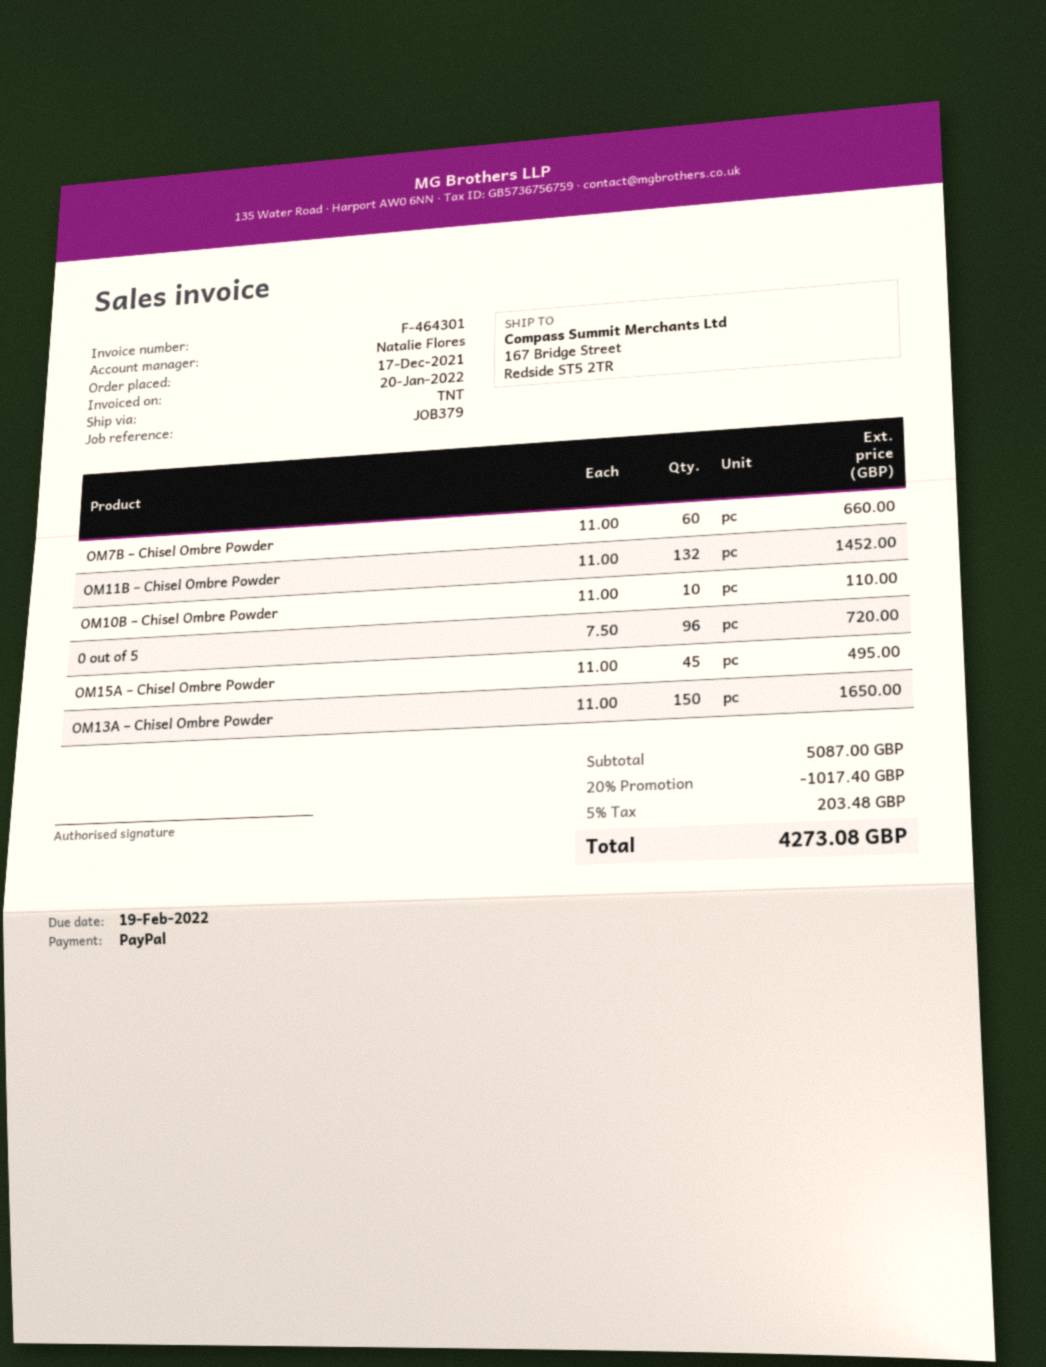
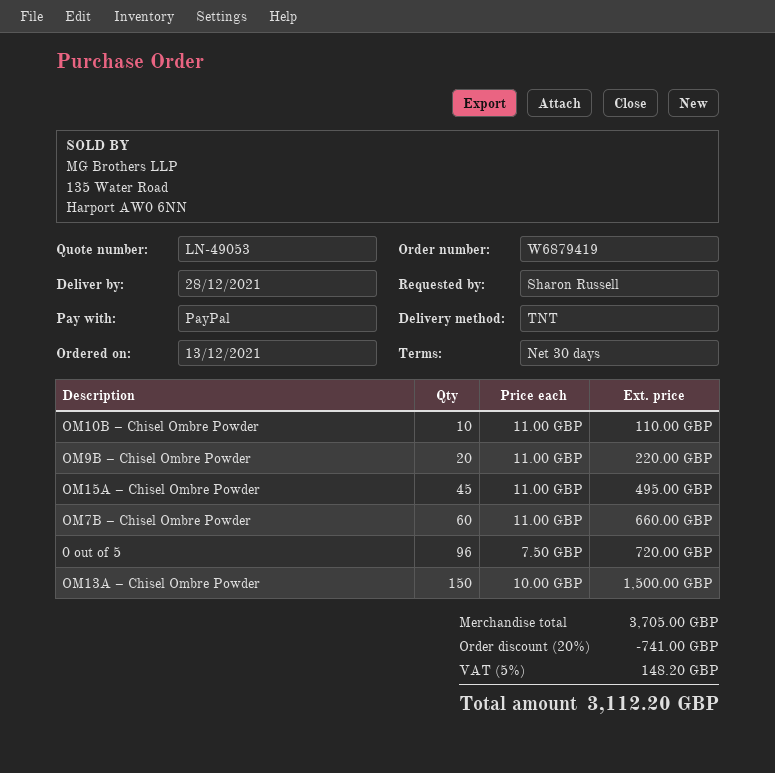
order date: 2021-12-17 -> 2021-12-13
OM11B – Chisel Ombre Powder: 132 x 11.00 = 1452.00 -> none
OM13A – Chisel Ombre Powder: 150 x 11.00 = 1650.00 -> 150 x 10.00 = 1500.00
OM9B – Chisel Ombre Powder: none -> 20 x 11.00 = 220.00
subtotal: 5087.00 -> 3705.00
discount: 20% = 1017.40 -> 20% = 741.00
tax: 5% = 203.48 -> 5% = 148.20
total: 4273.08 -> 3112.20

